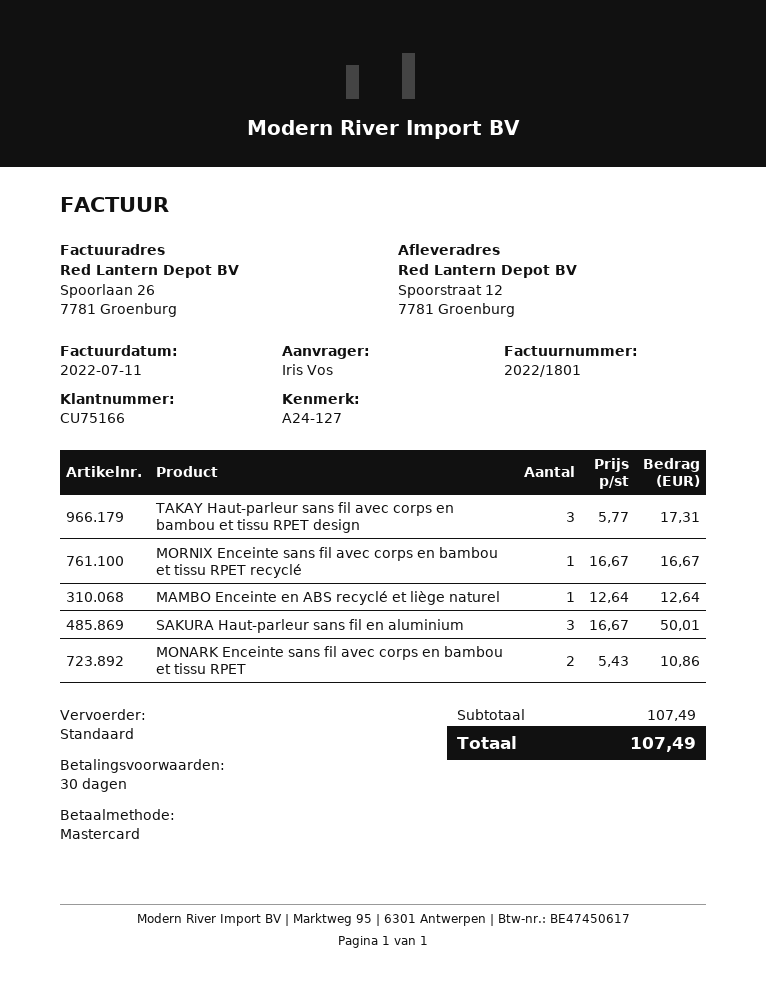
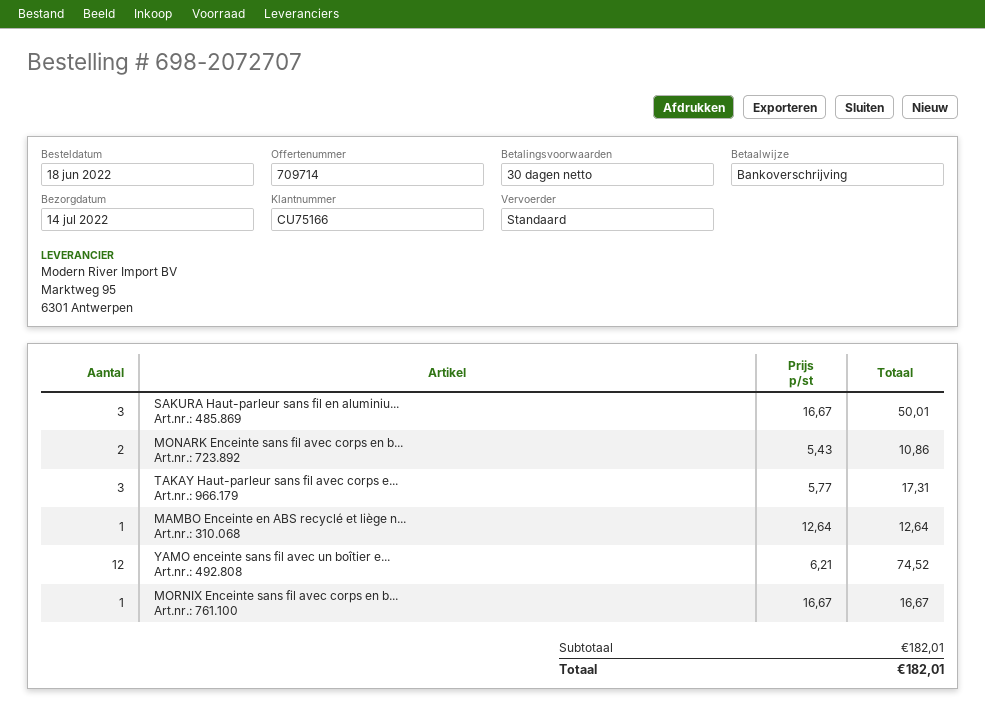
payment method: Mastercard -> bank transfer
YAMO enceinte sans fil avec un boîtier e...: none -> 12 x 6.21 = 74.52
subtotal: 107.49 -> 182.01
total: 107.49 -> 182.01

